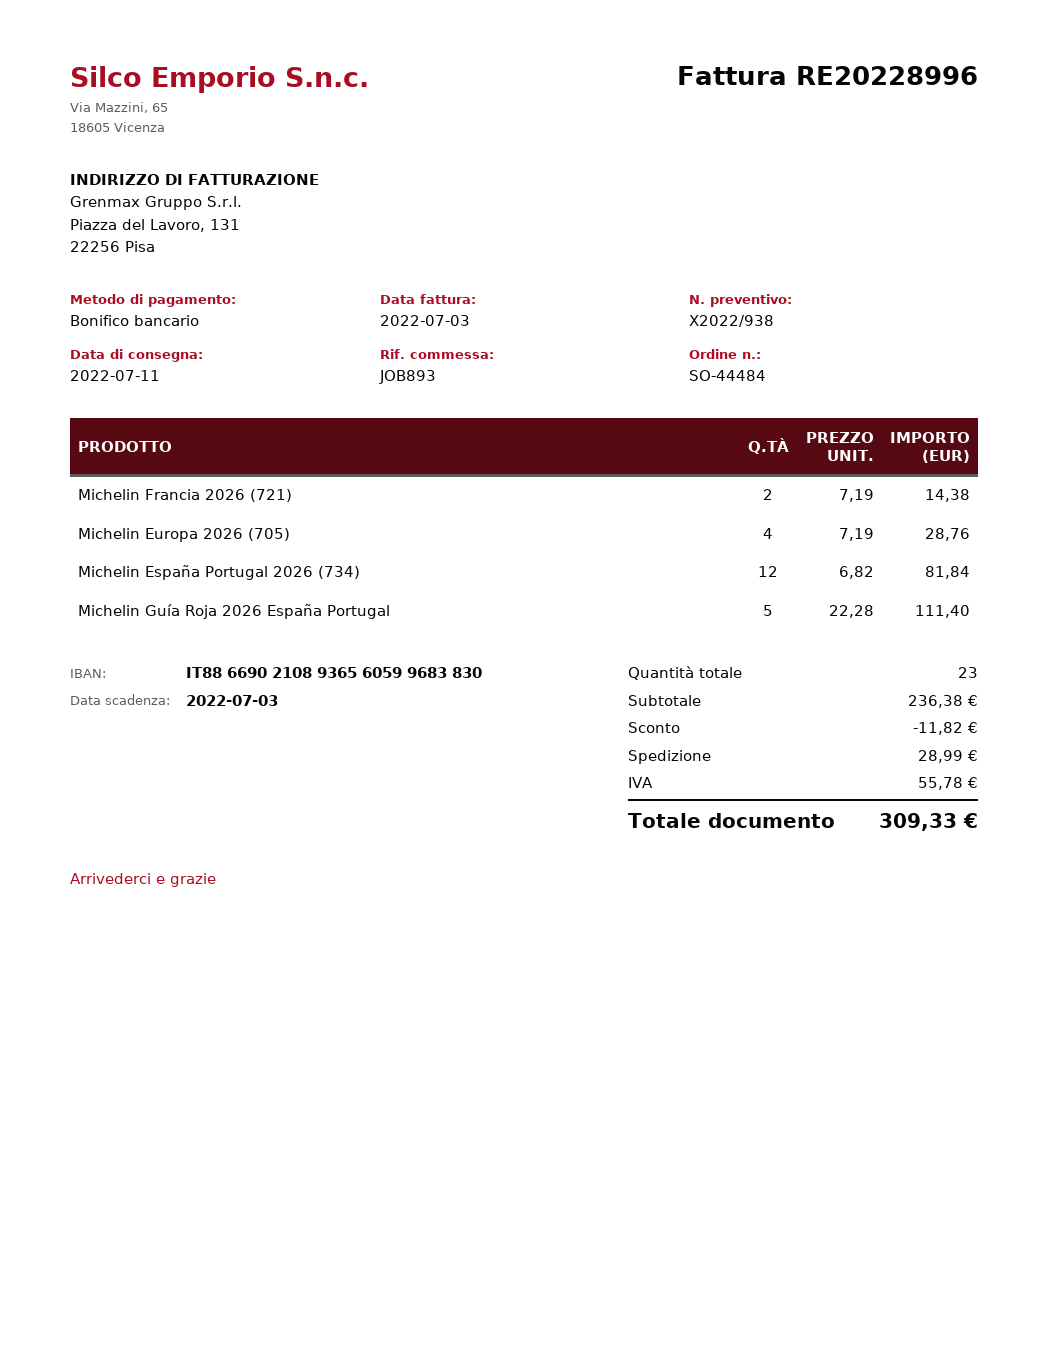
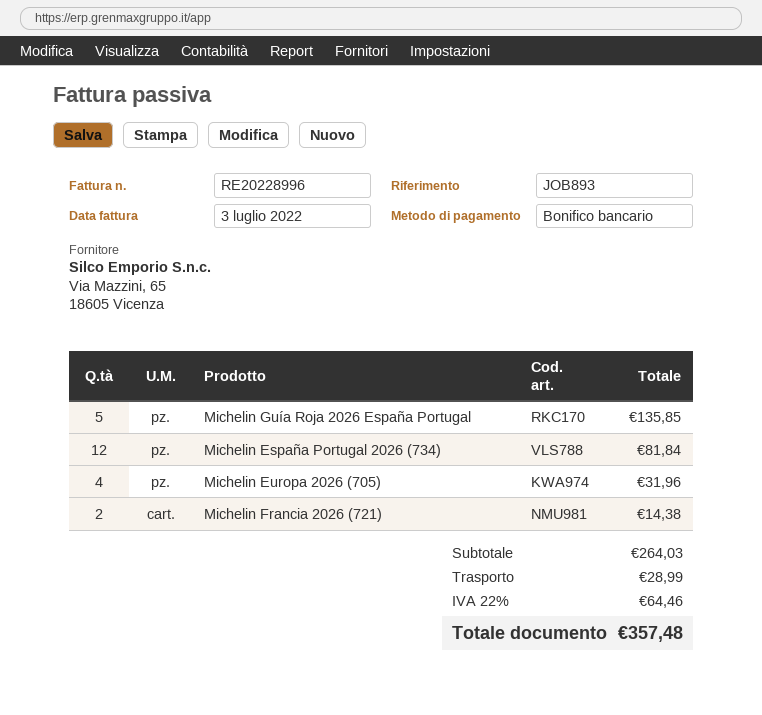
Michelin Europa 2026 (705): 4 for 28.76 -> 4 for 31.96
Michelin Guía Roja 2026 España Portugal: 5 for 111.40 -> 5 for 135.85
subtotal: 236.38 -> 264.03
discount: 11.82 -> none
tax: 55.78 -> 64.46
total: 309.33 -> 357.48

